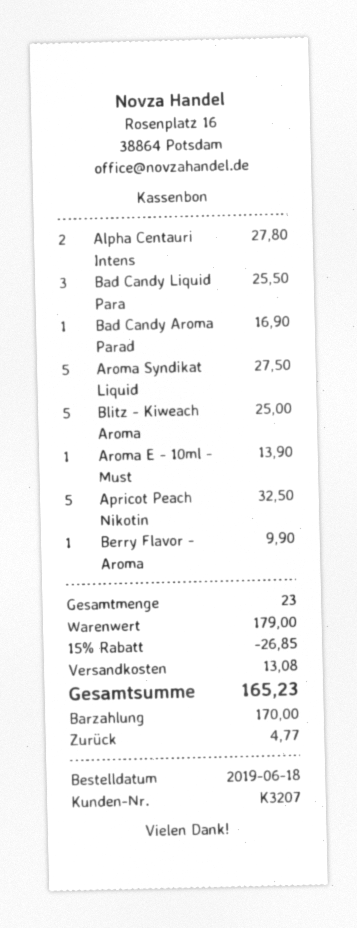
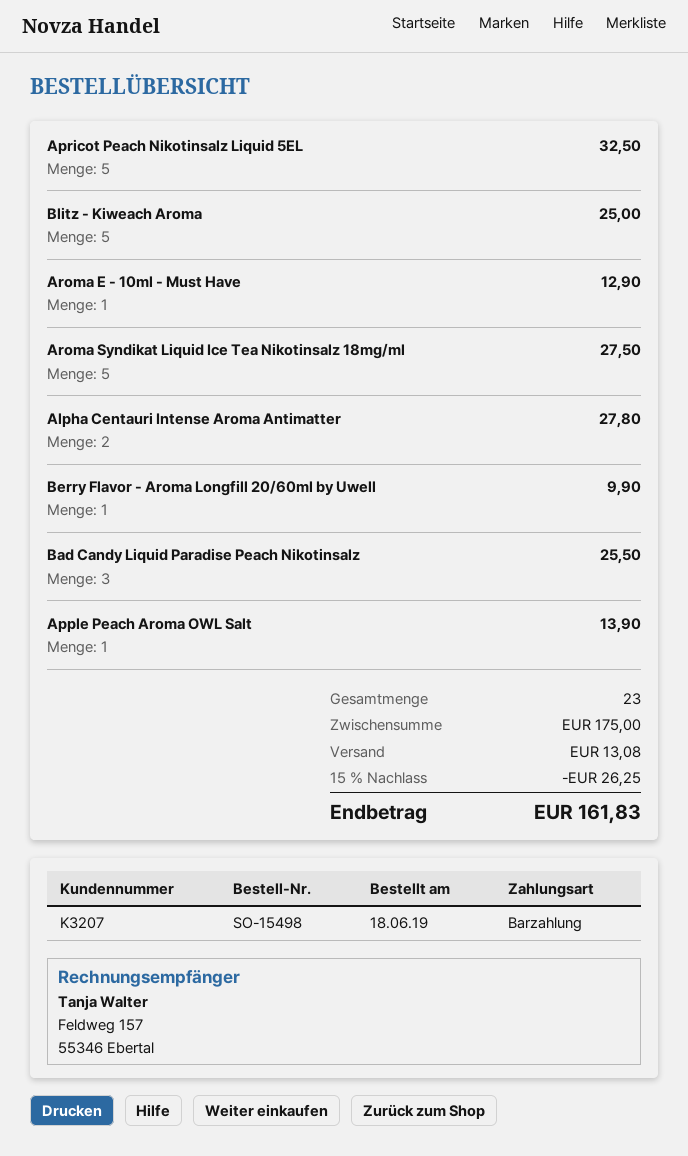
Bad Candy Aroma Parad: 1 for 16.90 -> none
Aroma E - 10ml - Must: 1 for 13.90 -> 1 for 12.90
Apple Peach Aroma OWL Salt: none -> 1 for 13.90
subtotal: 179.00 -> 175.00
discount: 15% = 26.85 -> 15% = 26.25
total: 165.23 -> 161.83

